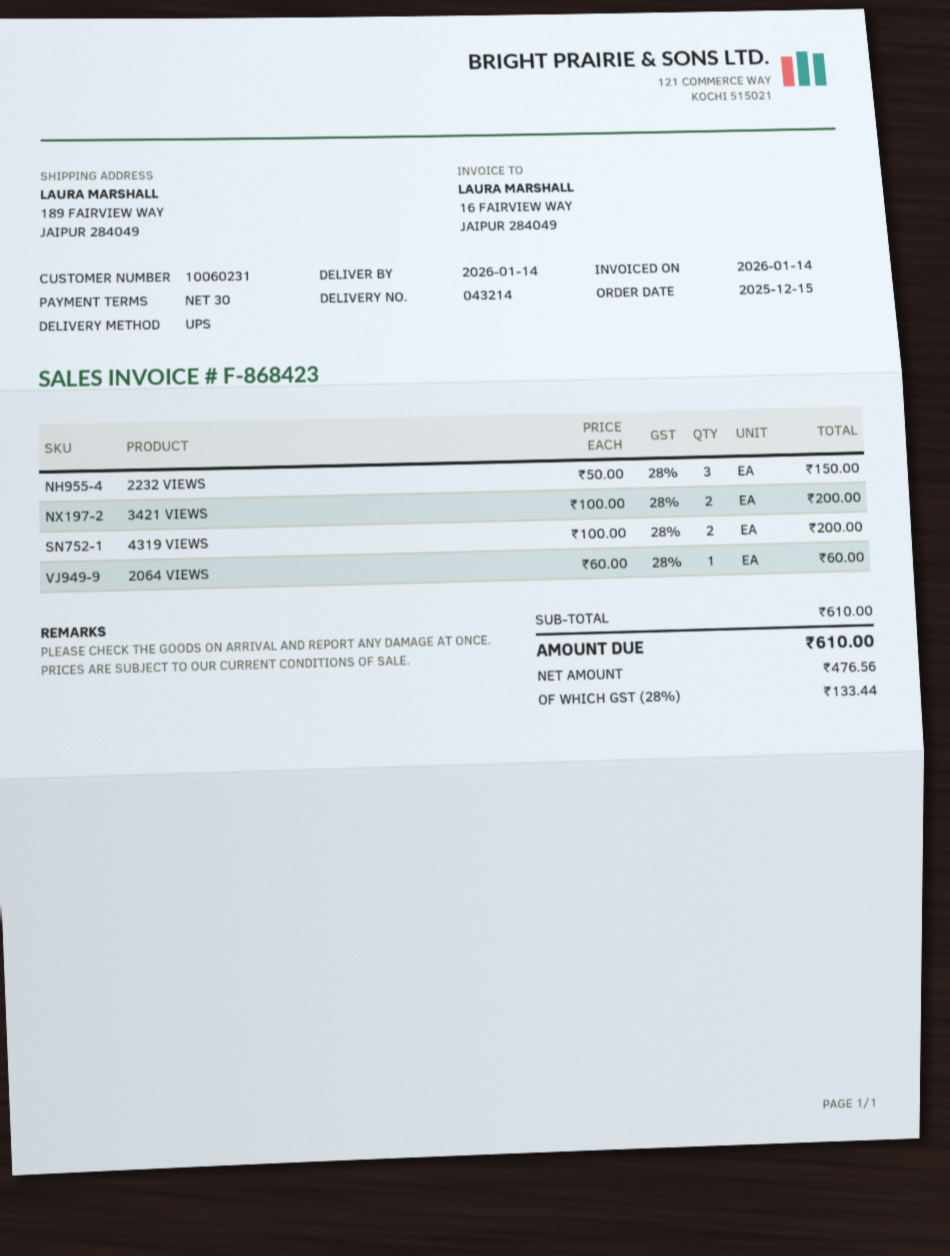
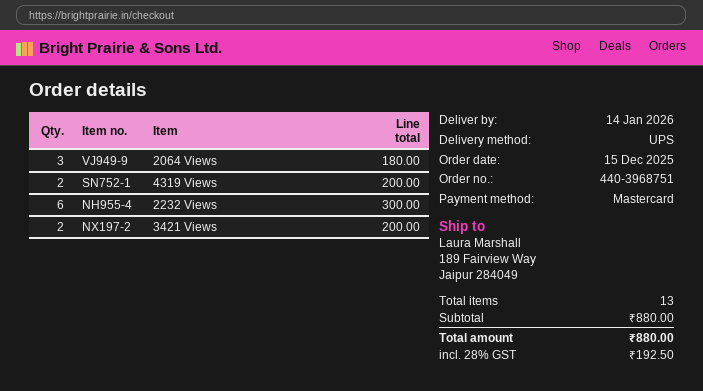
2232 VIEWS: 3 for 150.00 -> 6 for 300.00
2064 VIEWS: 1 for 60.00 -> 3 for 180.00
subtotal: 610.00 -> 880.00
tax: 28% = 133.44 -> 28% = 192.50
total: 610.00 -> 880.00

